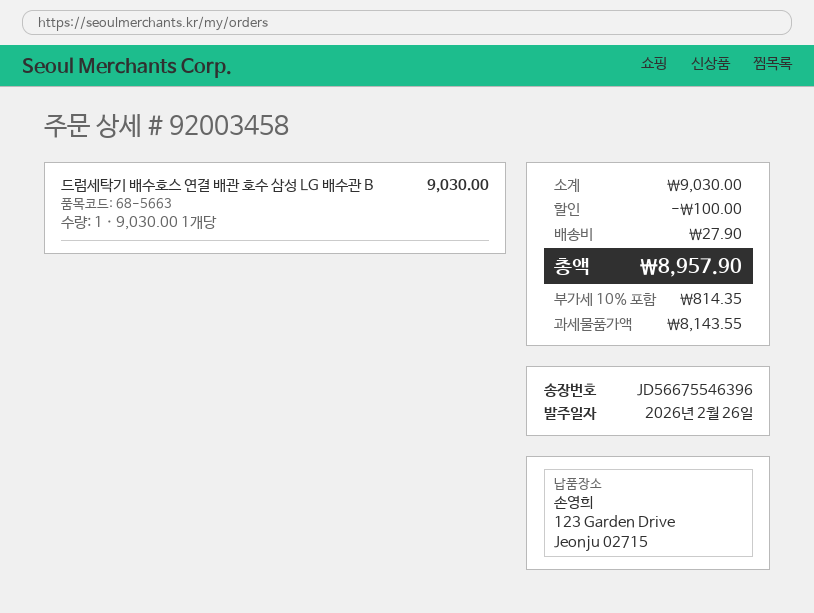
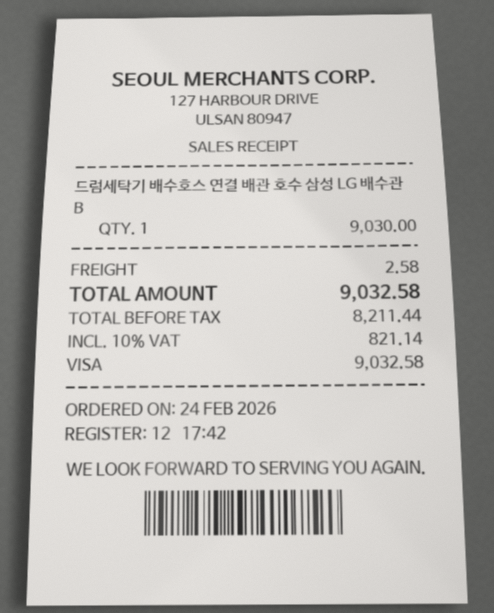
order date: 2026-02-26 -> 2026-02-24
discount: 100.00 -> none
shipping: 27.90 -> 2.58
net: 8143.55 -> 8211.44
tax: 10% = 814.35 -> 10% = 821.14
total: 8957.90 -> 9032.58

